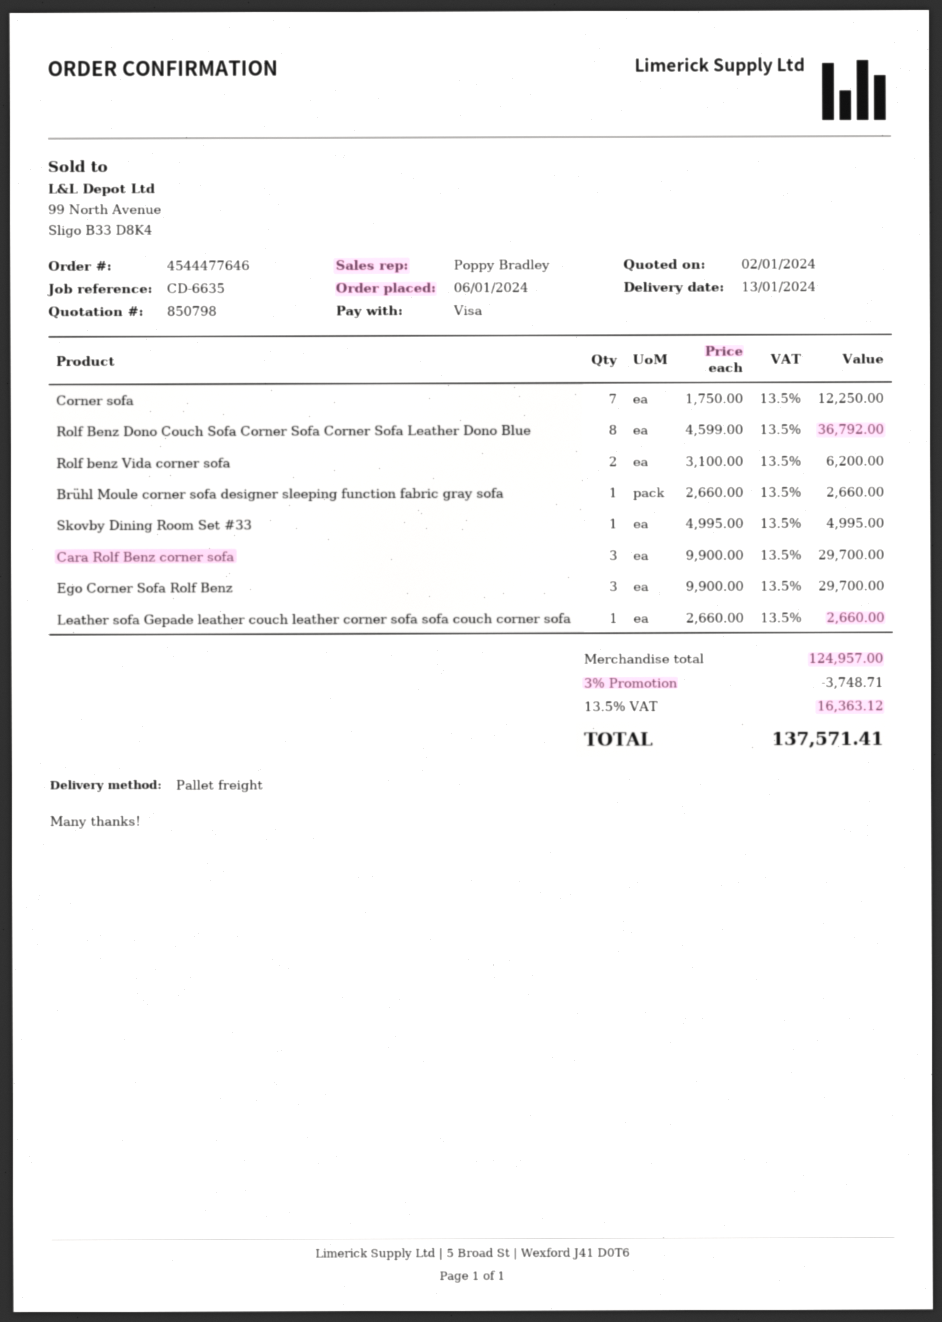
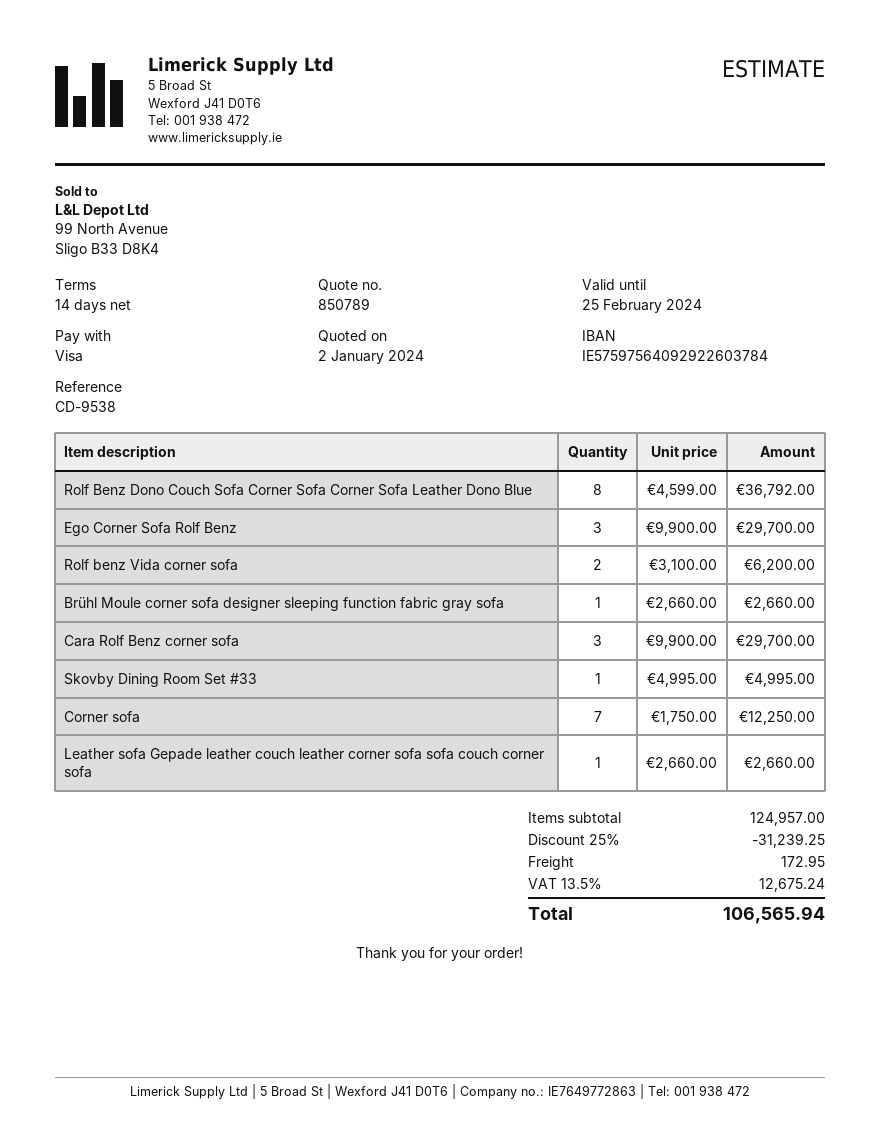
quote number: 850798 -> 850789
reference: CD-6635 -> CD-9538
discount: 3% = 3748.71 -> 25% = 31239.25
shipping: none -> 172.95
tax: 13.5% = 16363.12 -> 13.5% = 12675.24
total: 137571.41 -> 106565.94

